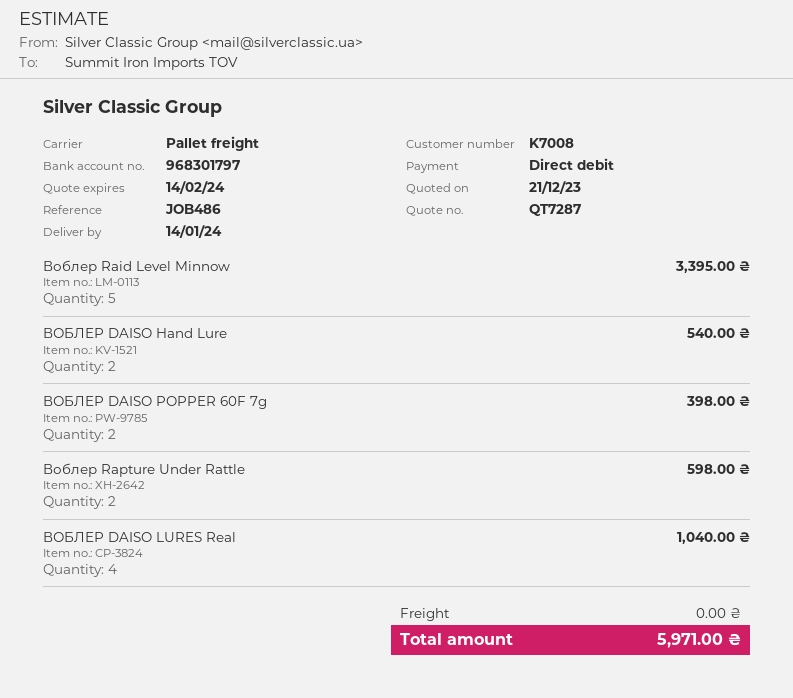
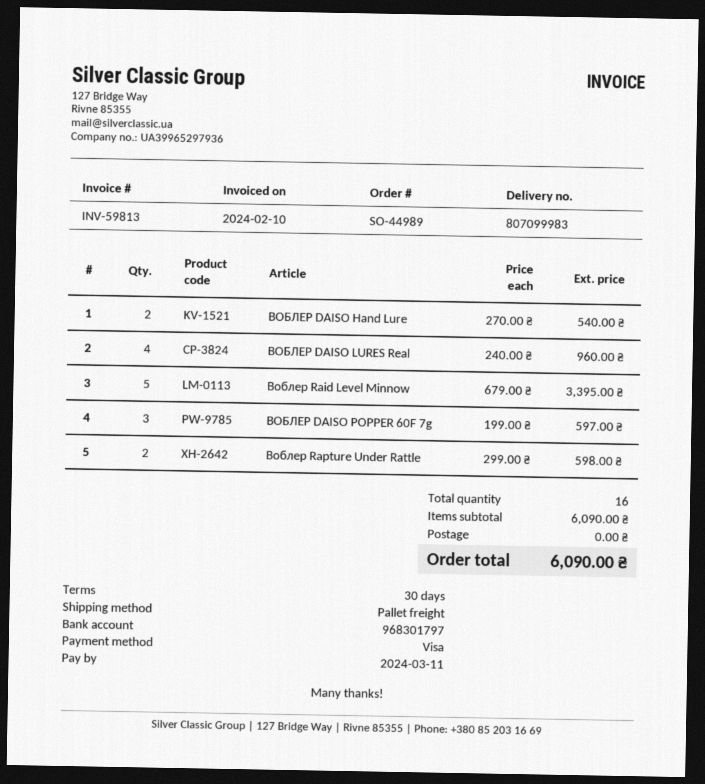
payment method: direct debit -> Visa
ВОБЛЕР DAISO POPPER 60F 7g: 2 for 398.00 -> 3 for 597.00
ВОБЛЕР DAISO LURES Real: 4 for 1040.00 -> 4 for 960.00
total: 5971.00 -> 6090.00

